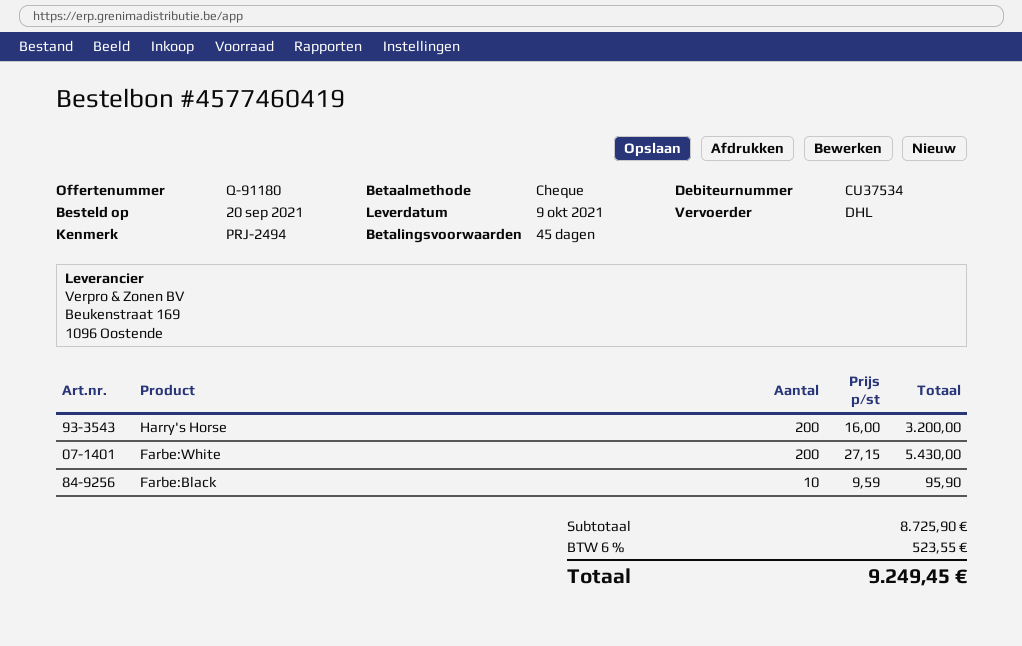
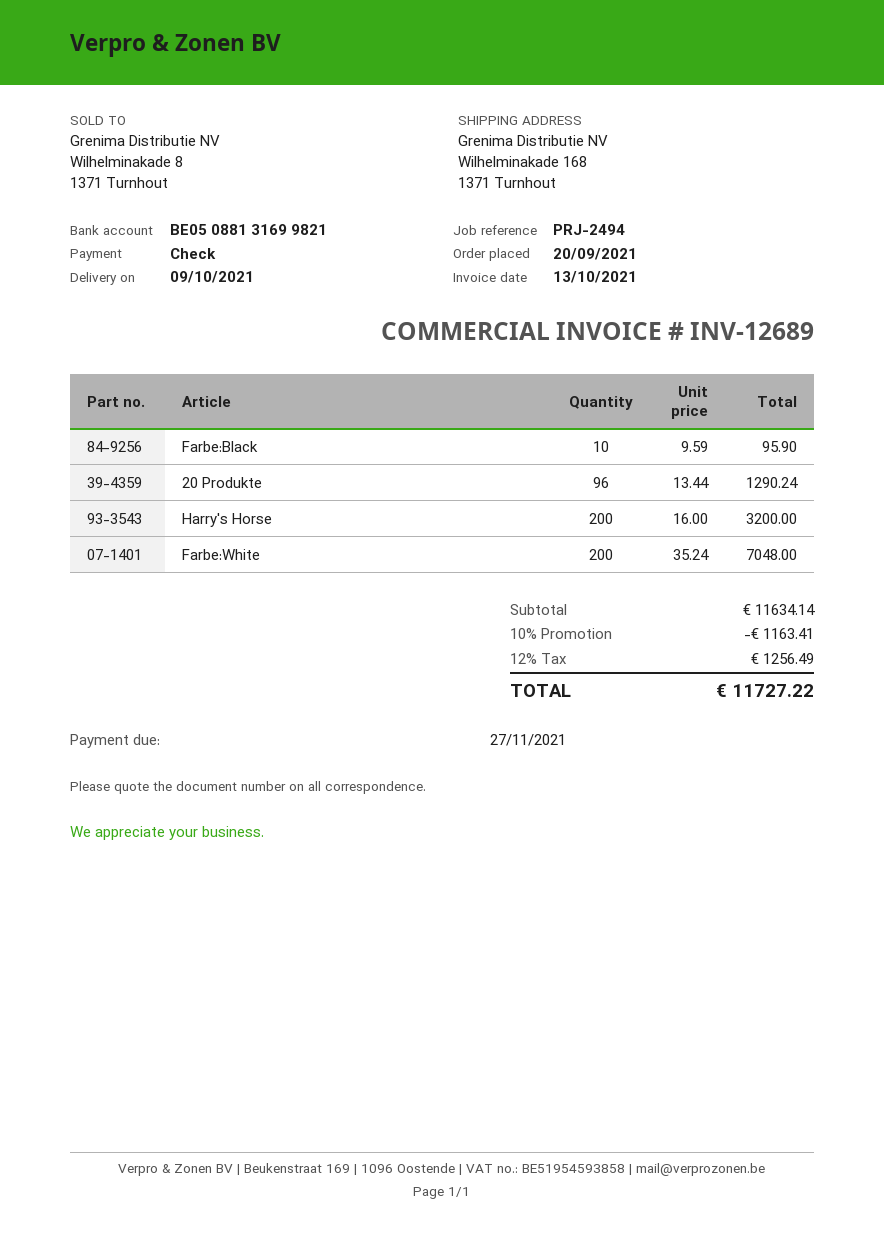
Farbe:White: 200 x 27.15 = 5430.00 -> 200 x 35.24 = 7048.00
20 Produkte: none -> 96 x 13.44 = 1290.24
subtotal: 8725.90 -> 11634.14
discount: none -> 10% = 1163.41
tax: 6% = 523.55 -> 12% = 1256.49
total: 9249.45 -> 11727.22

